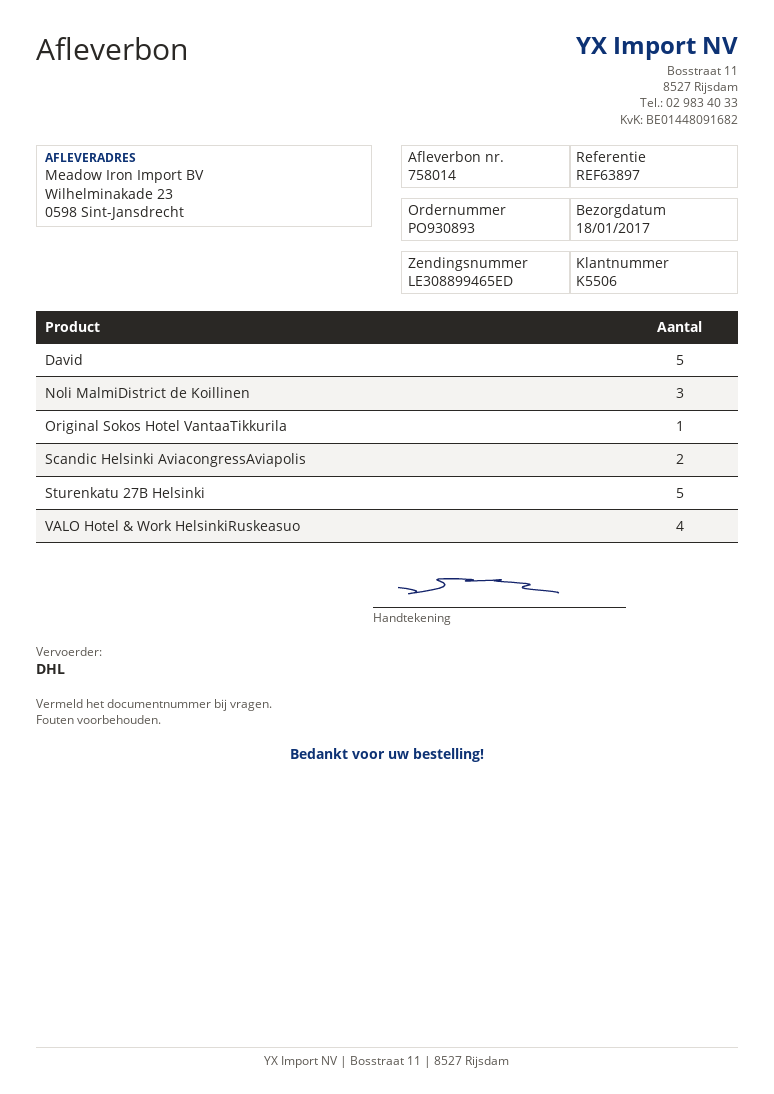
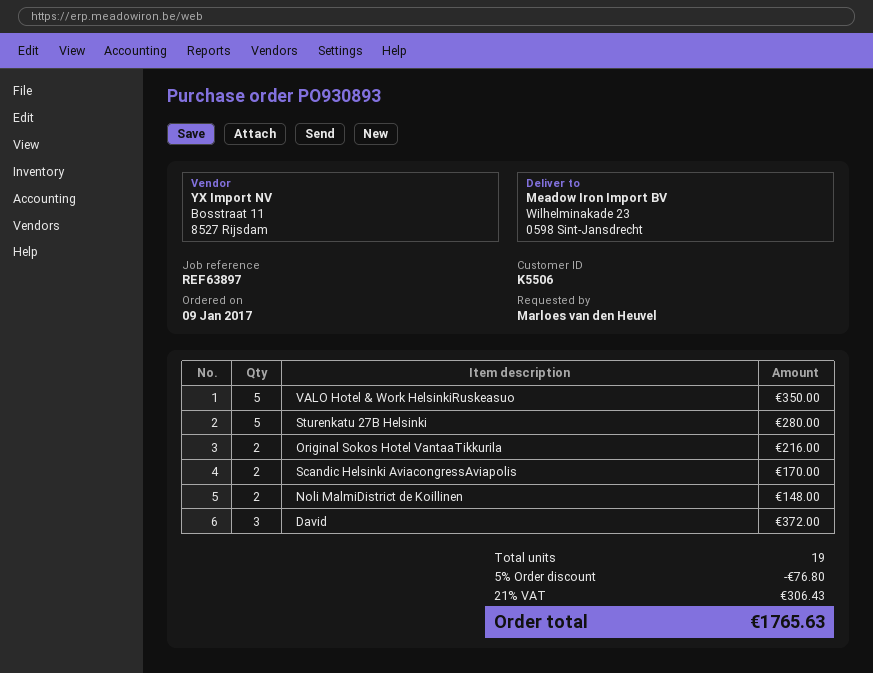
David: 5 -> 3
Noli MalmiDistrict de Koillinen: 3 -> 2
Original Sokos Hotel VantaaTikkurila: 1 -> 2
VALO Hotel & Work HelsinkiRuskeasuo: 4 -> 5

